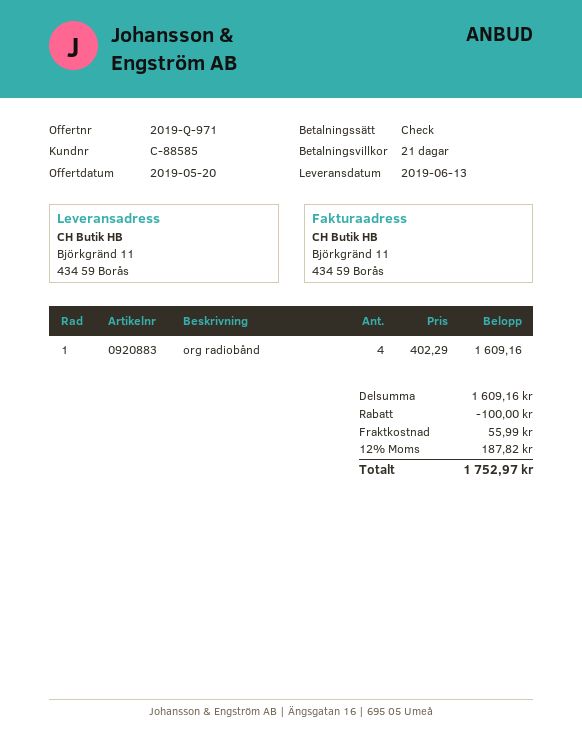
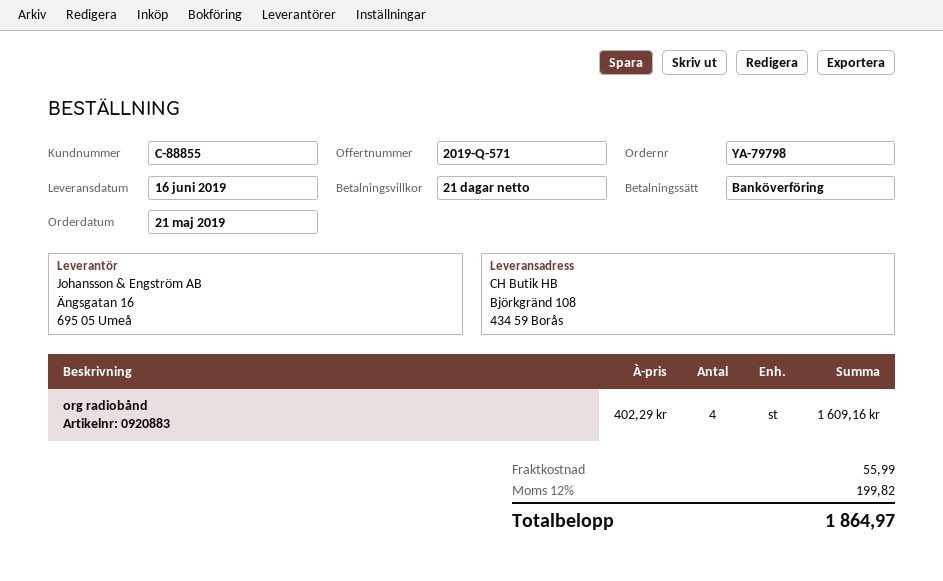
quote number: 2019-Q-971 -> 2019-Q-571
delivery date: 2019-06-13 -> 2019-06-16
customer number: C-88585 -> C-88855
payment method: cheque -> bank transfer
ship to: Björkgränd 11, 434 59 Borås -> Björkgränd 108, 434 59 Borås
discount: 100.00 -> none
tax: 12% = 187.82 -> 12% = 199.82
total: 1752.97 -> 1864.97

